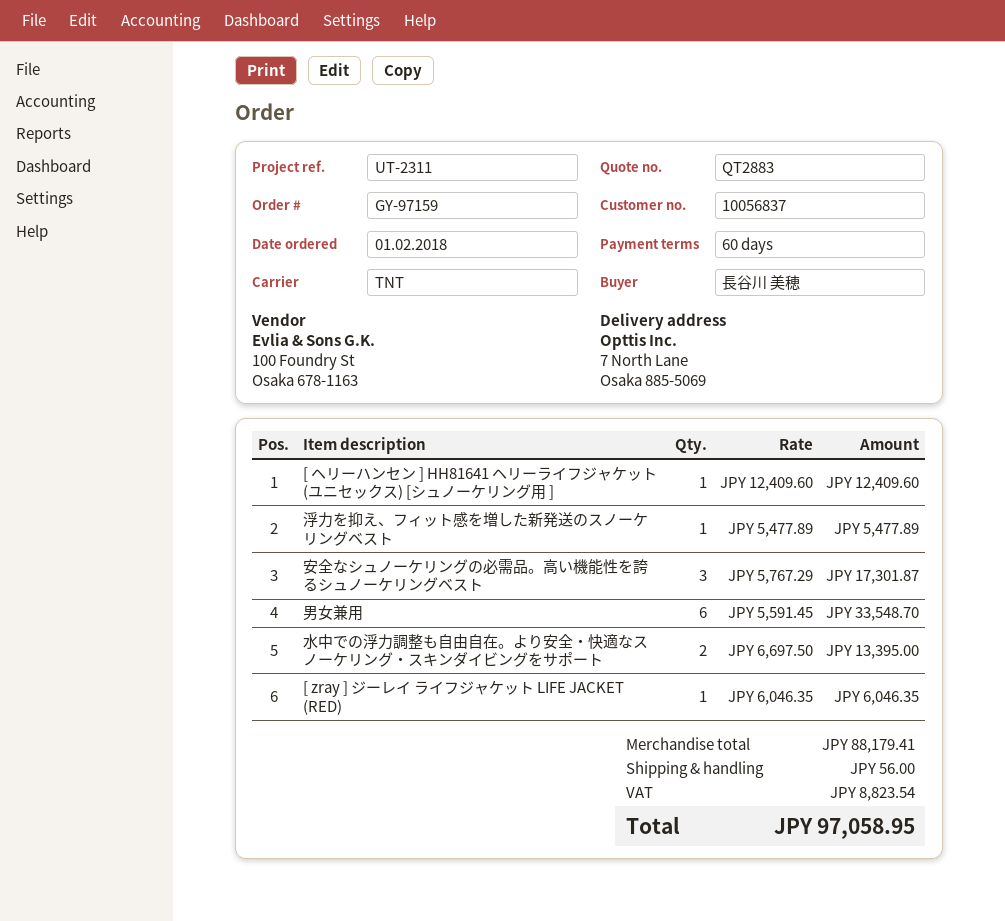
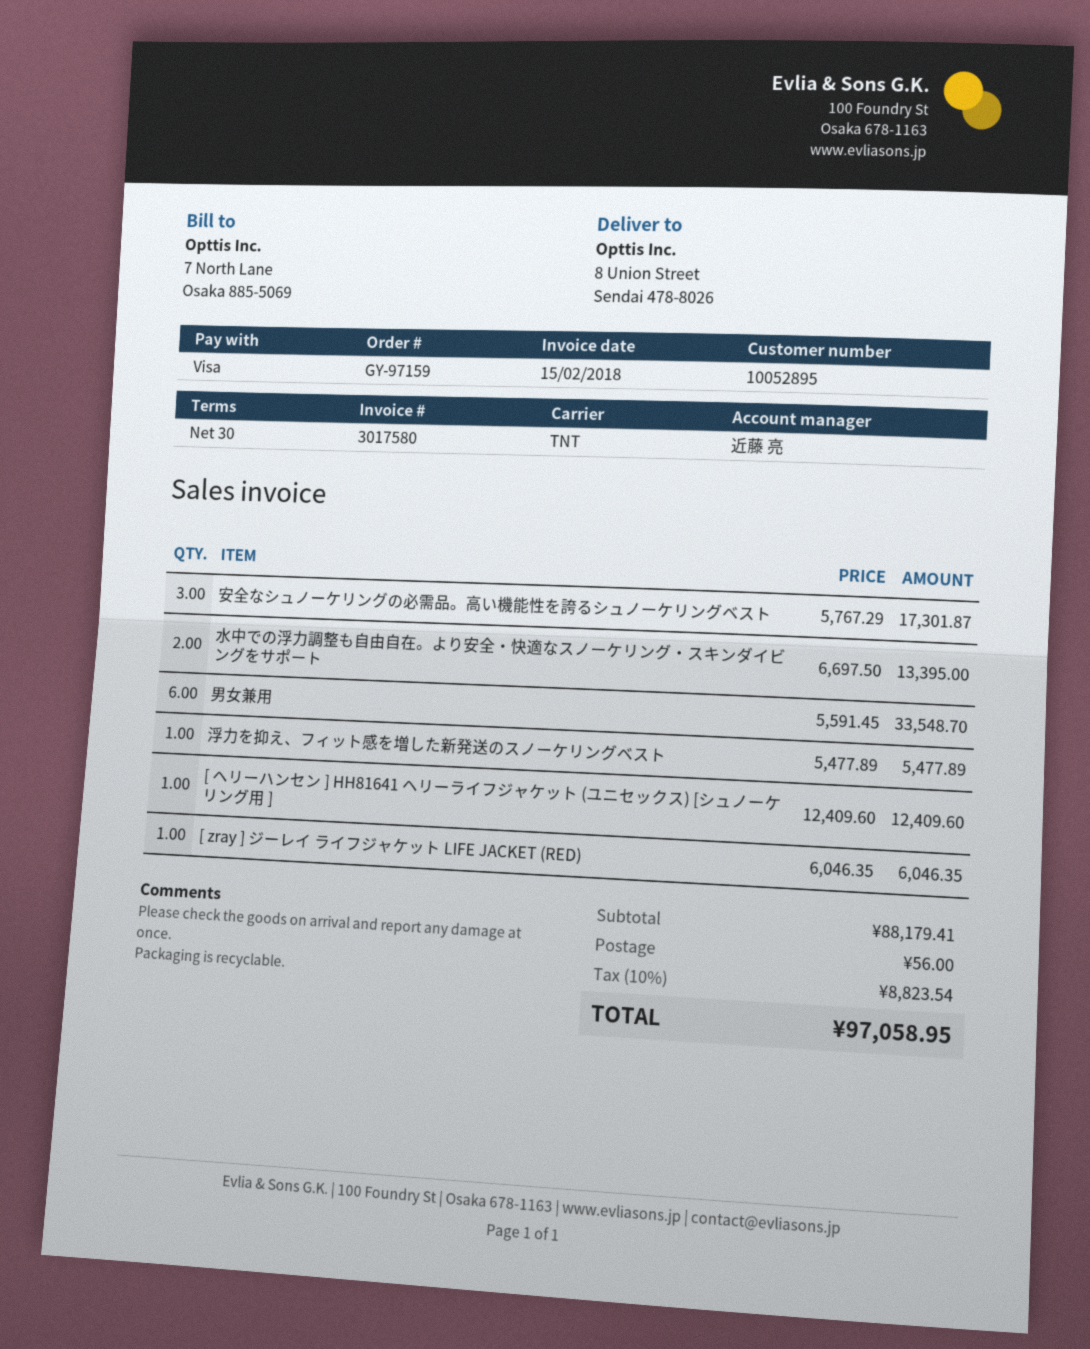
payment terms: 60 days -> 30 days
customer number: 10056837 -> 10052895
ship to: 7 North Lane, Osaka 885-5069 -> 8 Union Street, Sendai 478-8026

